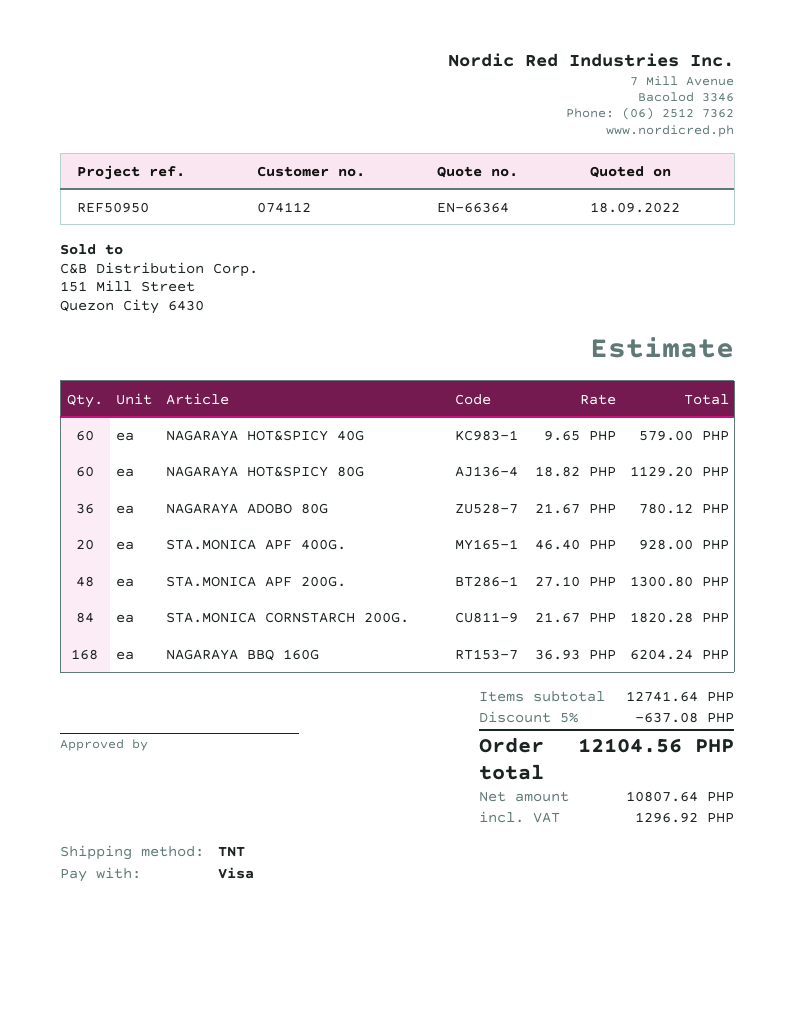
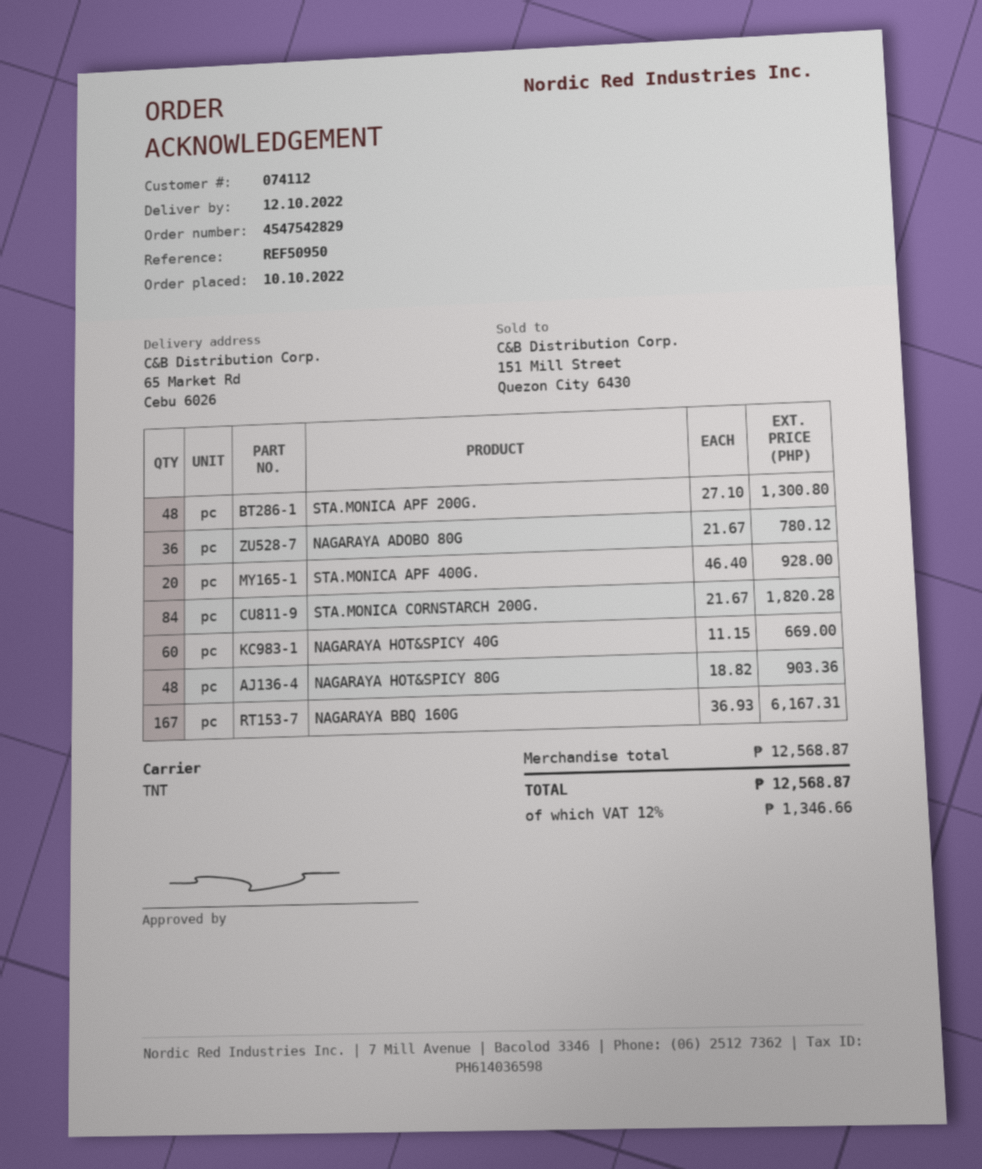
NAGARAYA HOT&SPICY 40G: 60 x 9.65 = 579.00 -> 60 x 11.15 = 669.00
NAGARAYA HOT&SPICY 80G: 60 x 18.82 = 1129.20 -> 48 x 18.82 = 903.36
NAGARAYA BBQ 160G: 168 x 36.93 = 6204.24 -> 167 x 36.93 = 6167.31
subtotal: 12741.64 -> 12568.87
discount: 5% = 637.08 -> none
tax: 1296.92 -> 1346.66
total: 12104.56 -> 12568.87

